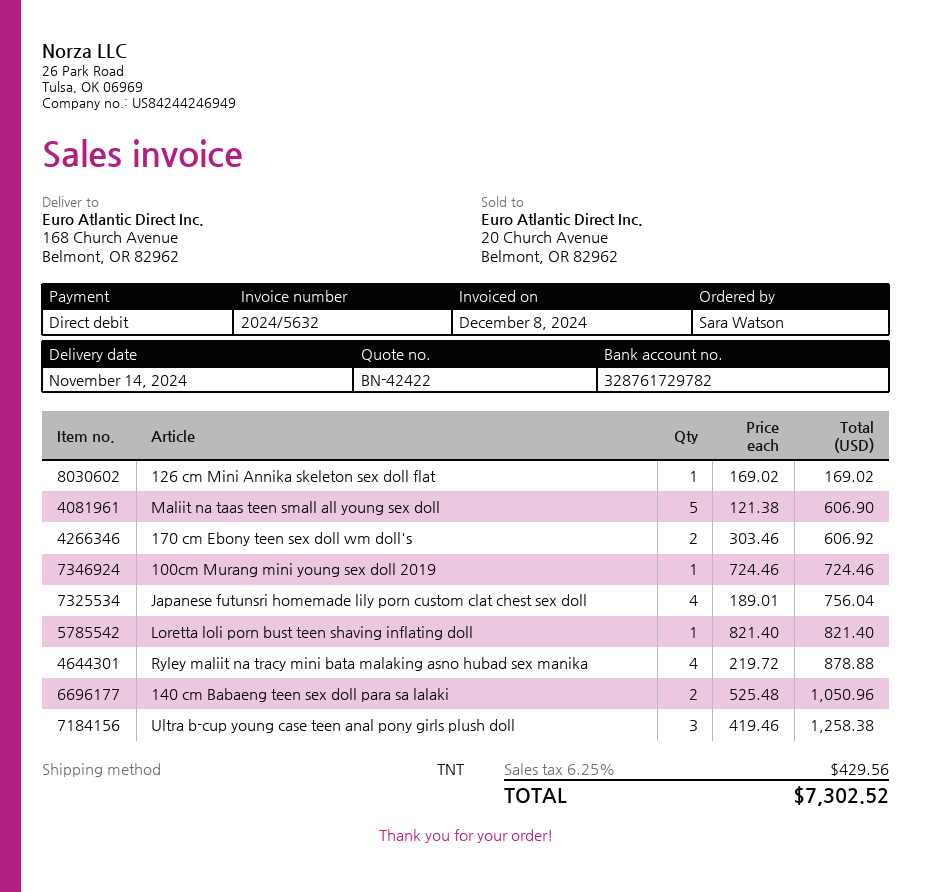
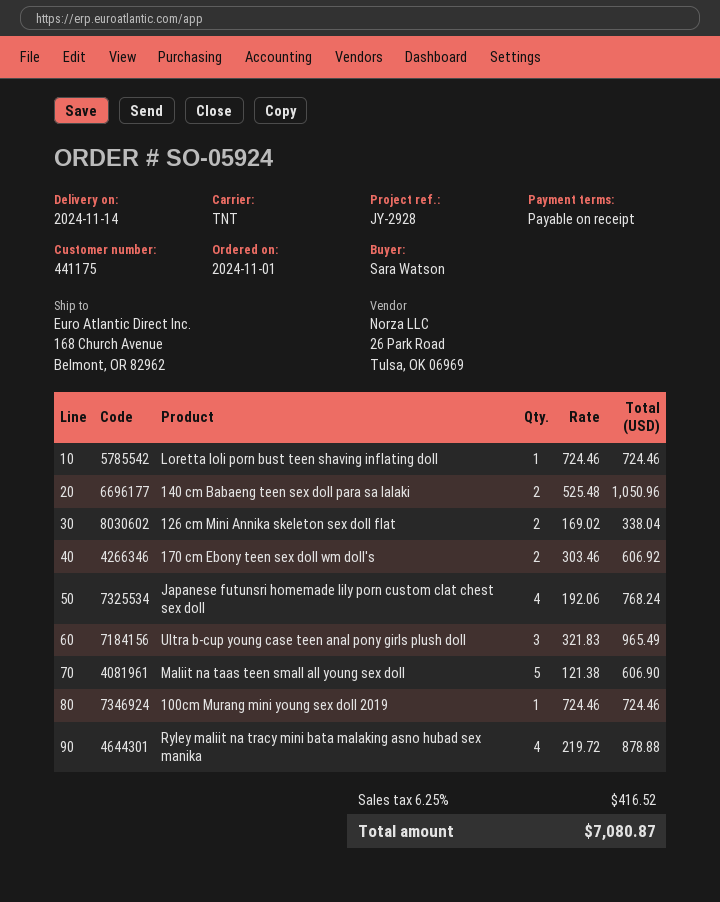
126 cm Mini Annika skeleton sex doll flat: 1 x 169.02 = 169.02 -> 2 x 169.02 = 338.04
Japanese futunsri homemade lily porn custom clat chest sex doll: 4 x 189.01 = 756.04 -> 4 x 192.06 = 768.24
Loretta loli porn bust teen shaving inflating doll: 1 x 821.40 = 821.40 -> 1 x 724.46 = 724.46
Ultra b-cup young case teen anal pony girls plush doll: 3 x 419.46 = 1258.38 -> 3 x 321.83 = 965.49
tax: 6.25% = 429.56 -> 6.25% = 416.52
total: 7302.52 -> 7080.87

